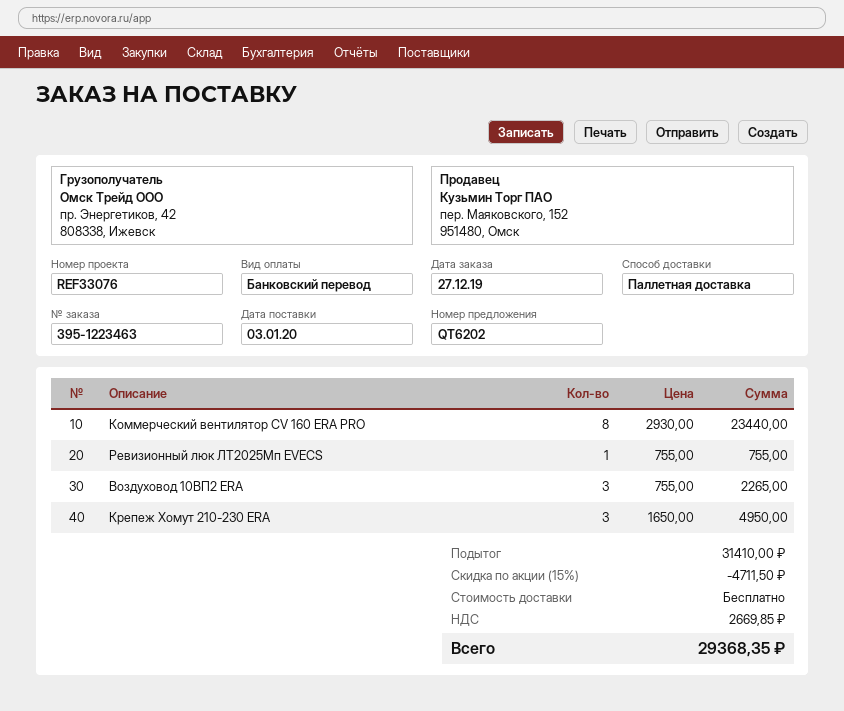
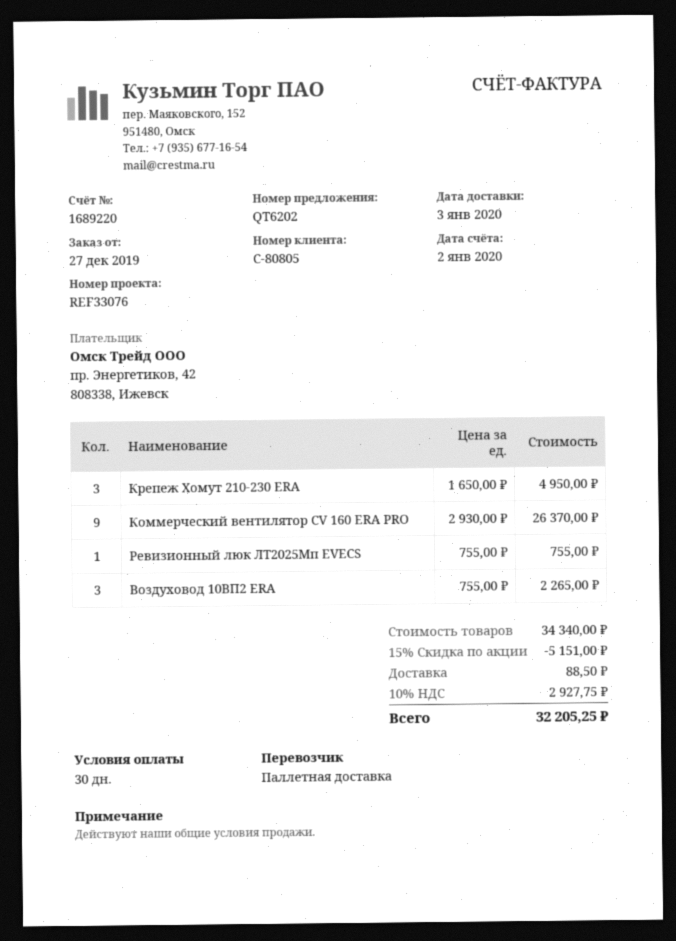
Коммерческий вентилятор CV 160 ERA PRO: 8 x 2930.00 = 23440.00 -> 9 x 2930.00 = 26370.00
subtotal: 31410.00 -> 34340.00
discount: 15% = 4711.50 -> 15% = 5151.00
shipping: 0.00 -> 88.50
tax: 2669.85 -> 2927.75
total: 29368.35 -> 32205.25

